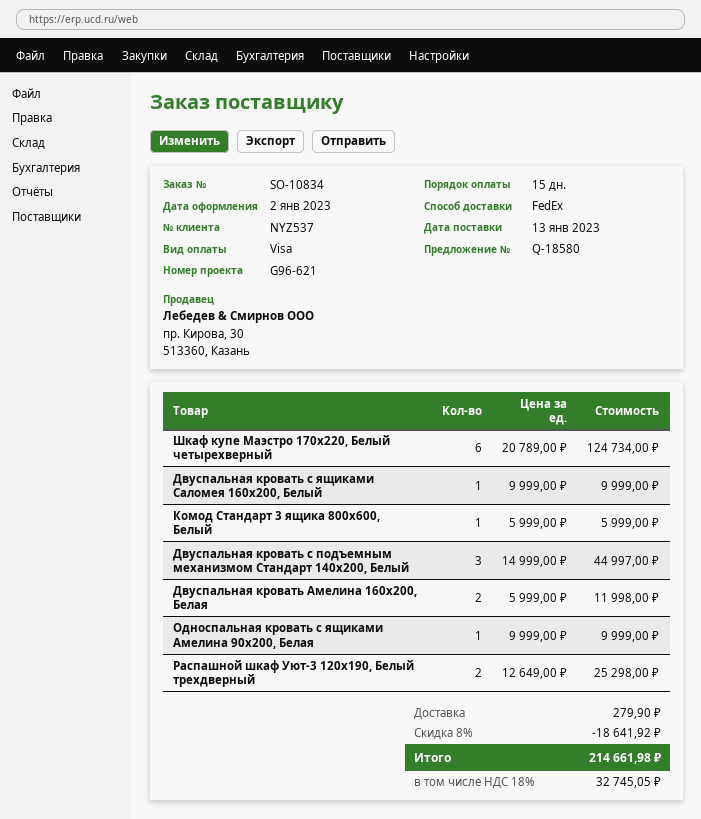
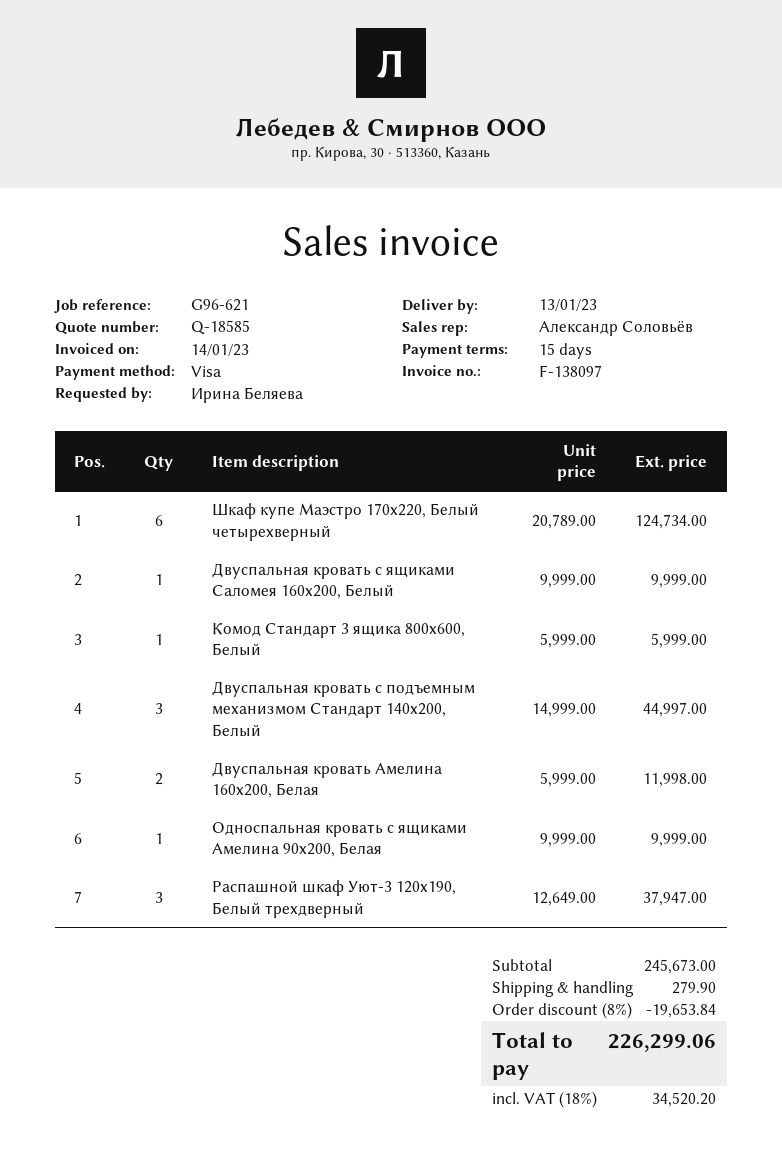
quote number: Q-18580 -> Q-18585
Распашной шкаф Уют-3 120х190, Белый трехдверный: 2 x 12649.00 = 25298.00 -> 3 x 12649.00 = 37947.00
discount: 8% = 18641.92 -> 8% = 19653.84
tax: 18% = 32745.05 -> 18% = 34520.20
total: 214661.98 -> 226299.06

